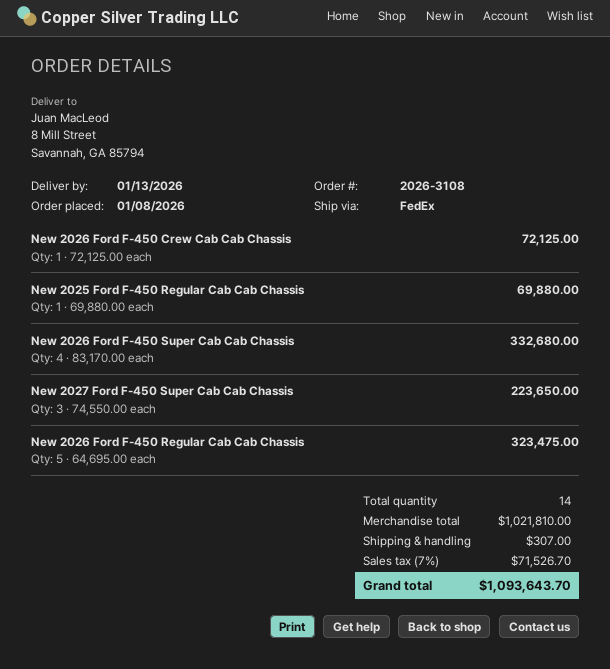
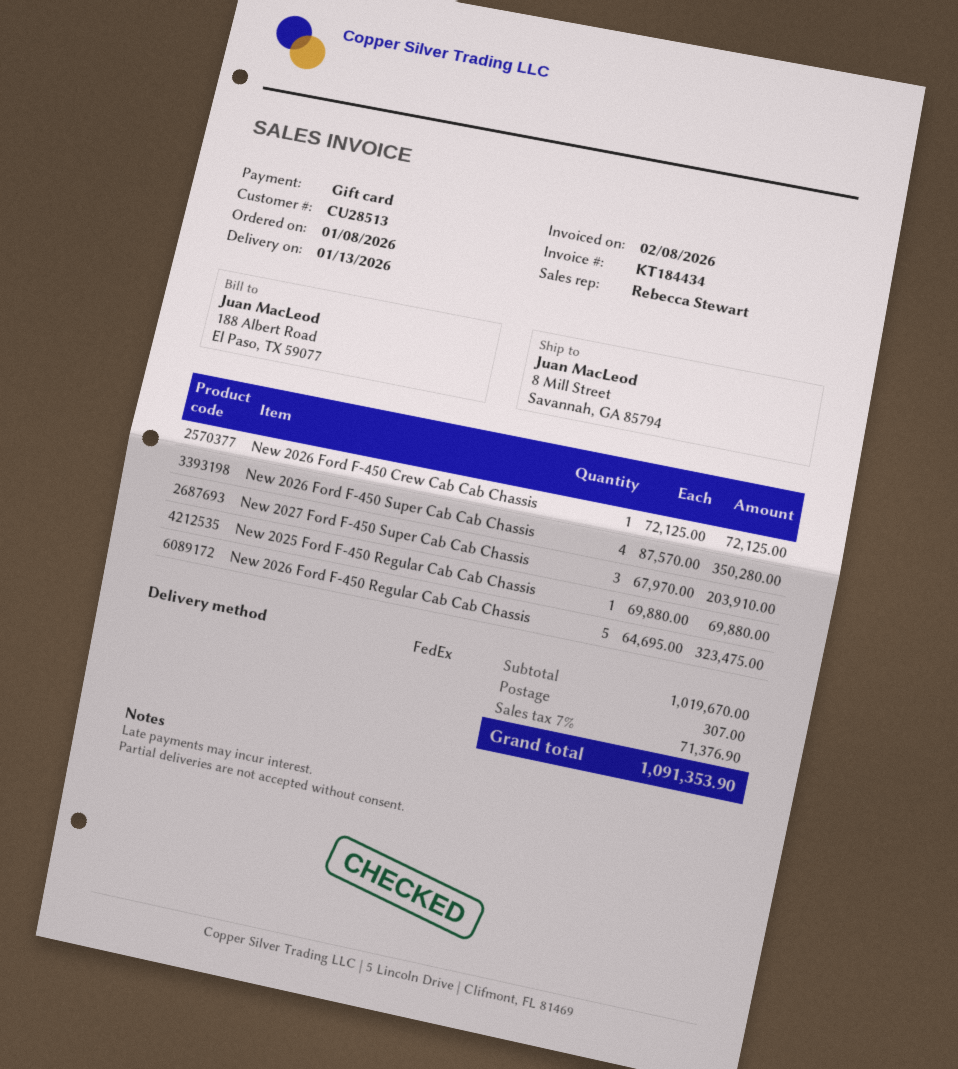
New 2026 Ford F-450 Super Cab Cab Chassis: 4 x 83170.00 = 332680.00 -> 4 x 87570.00 = 350280.00
New 2027 Ford F-450 Super Cab Cab Chassis: 3 x 74550.00 = 223650.00 -> 3 x 67970.00 = 203910.00
subtotal: 1021810.00 -> 1019670.00
tax: 7% = 71526.70 -> 7% = 71376.90
total: 1093643.70 -> 1091353.90

